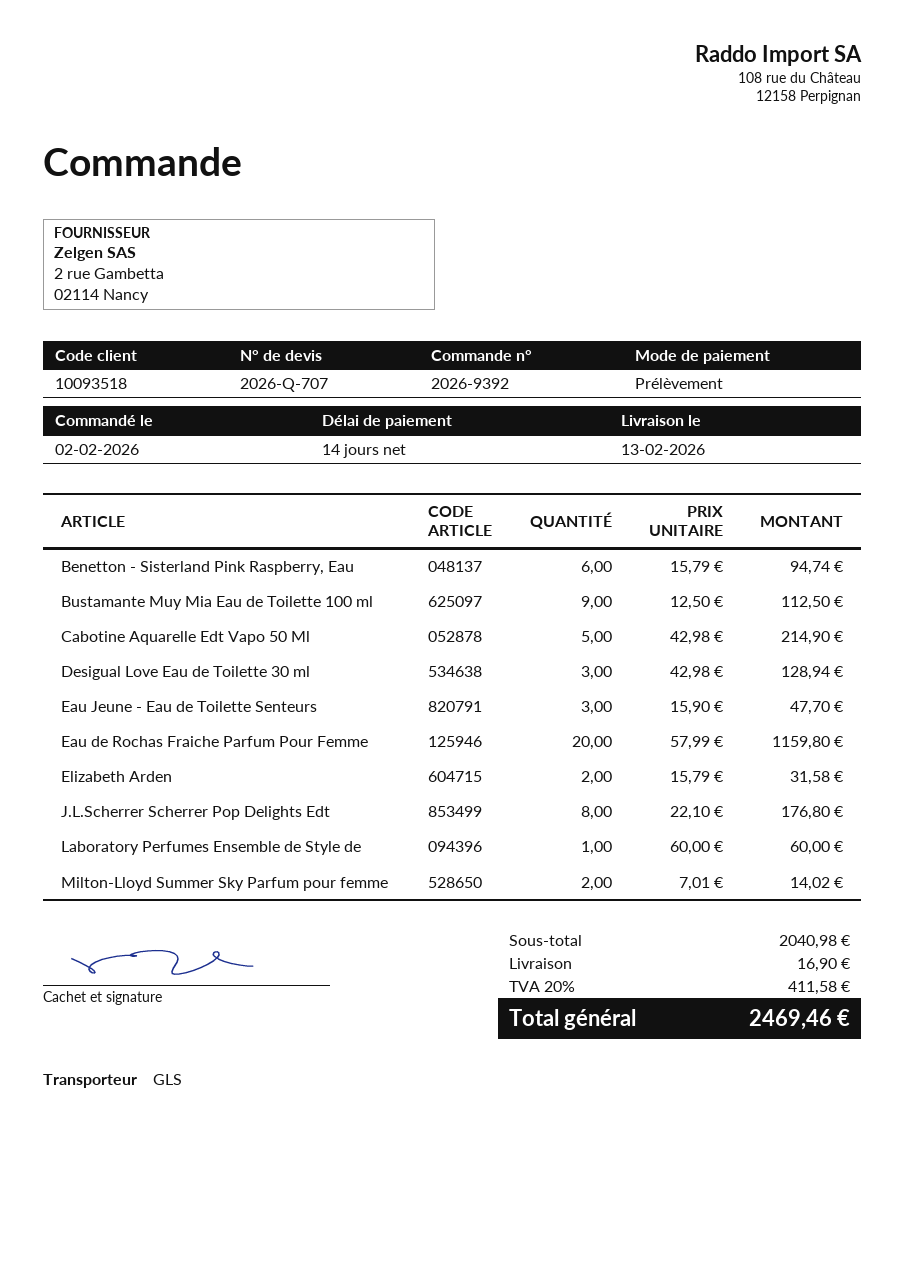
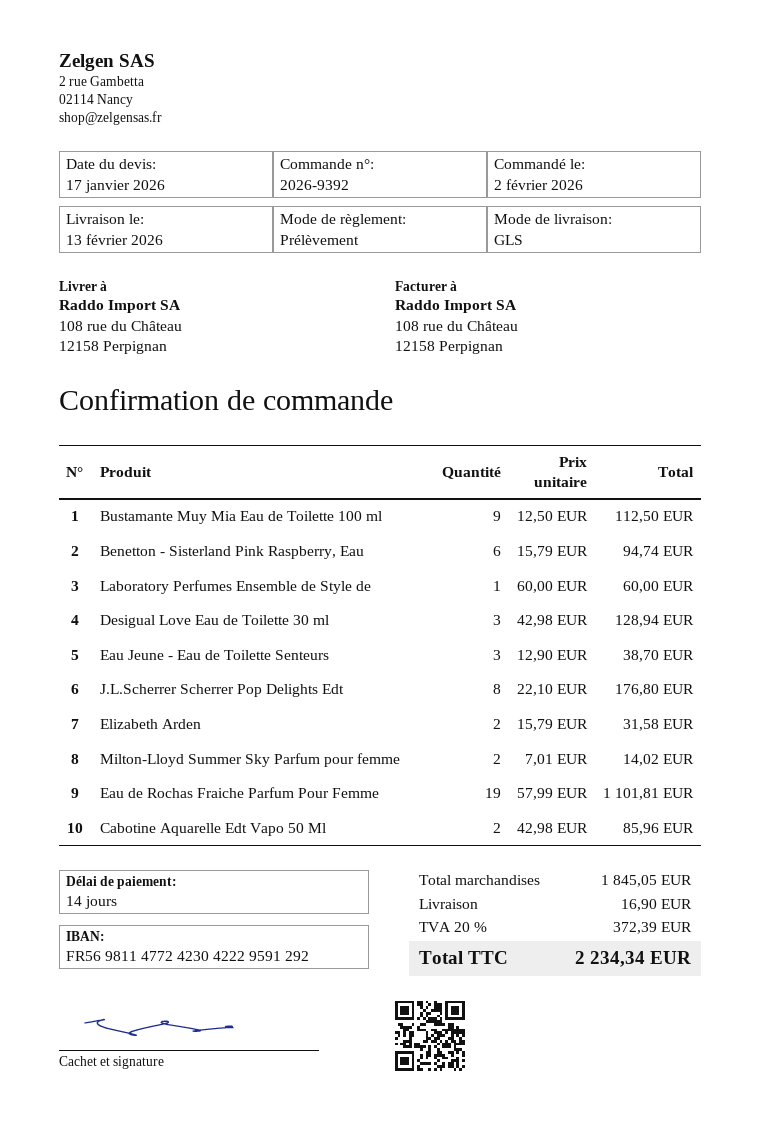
Cabotine Aquarelle Edt Vapo 50 Ml: 5 x 42.98 = 214.90 -> 2 x 42.98 = 85.96
Eau Jeune - Eau de Toilette Senteurs: 3 x 15.90 = 47.70 -> 3 x 12.90 = 38.70
Eau de Rochas Fraiche Parfum Pour Femme: 20 x 57.99 = 1159.80 -> 19 x 57.99 = 1101.81
subtotal: 2040.98 -> 1845.05
tax: 20% = 411.58 -> 20% = 372.39
total: 2469.46 -> 2234.34

